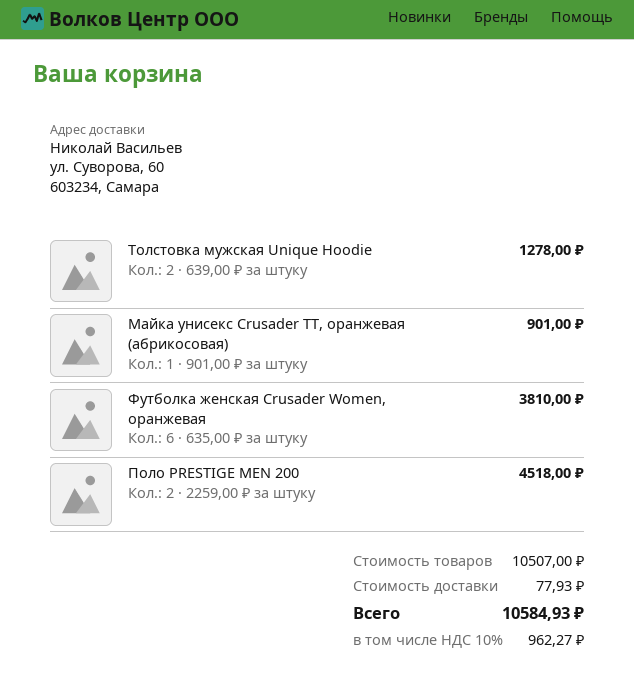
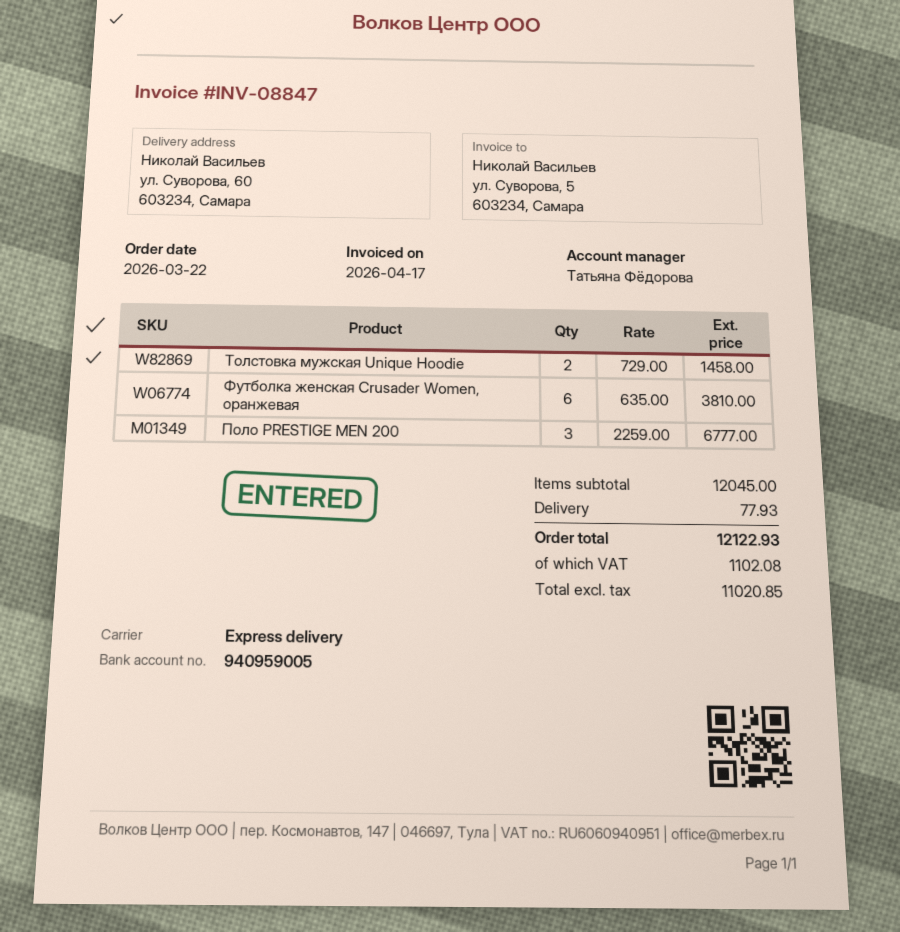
Толстовка мужская Unique Hoodie: 2 x 639.00 = 1278.00 -> 2 x 729.00 = 1458.00
Майка унисекс Crusader TT, оранжевая (абрикосовая): 1 x 901.00 = 901.00 -> none
Поло PRESTIGE MEN 200: 2 x 2259.00 = 4518.00 -> 3 x 2259.00 = 6777.00
subtotal: 10507.00 -> 12045.00
tax: 962.27 -> 1102.08
total: 10584.93 -> 12122.93

